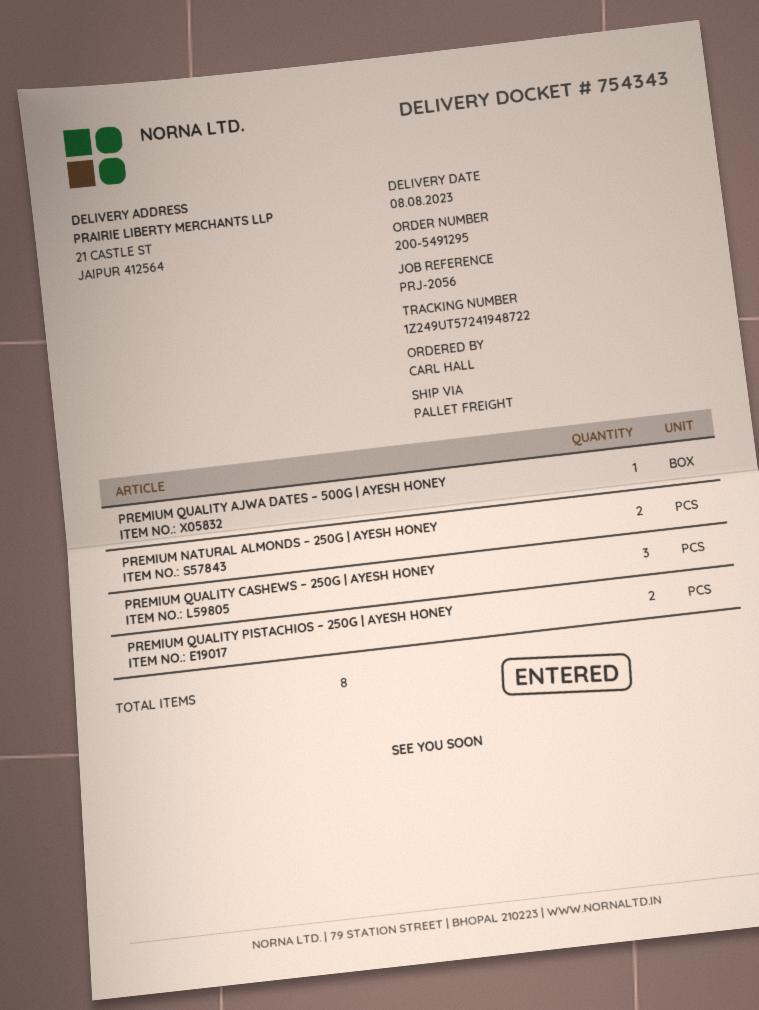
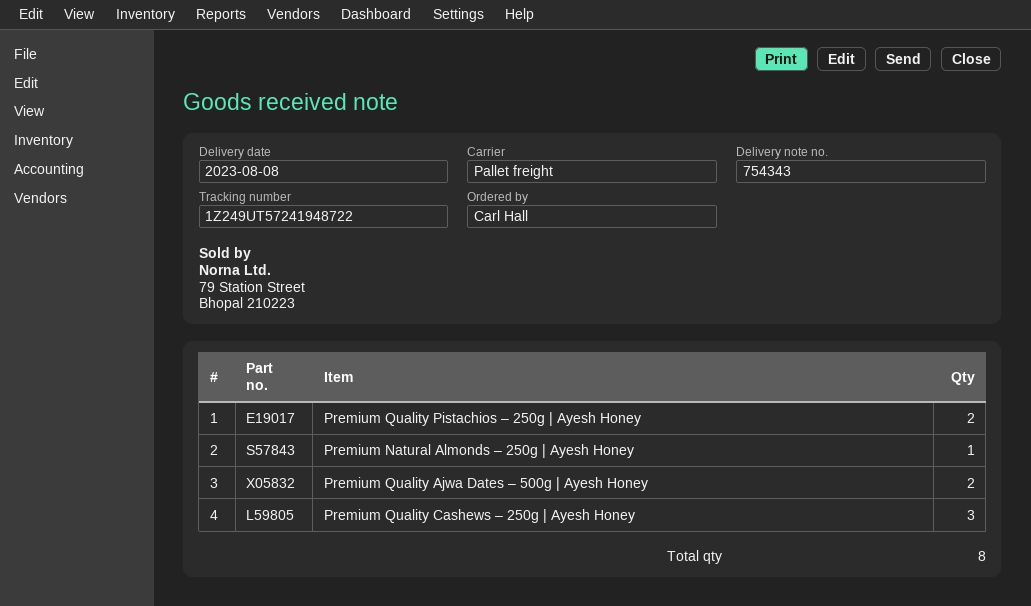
PREMIUM QUALITY AJWA DATES – 500G | AYESH HONEY: 1 -> 2
PREMIUM NATURAL ALMONDS – 250G | AYESH HONEY: 2 -> 1

